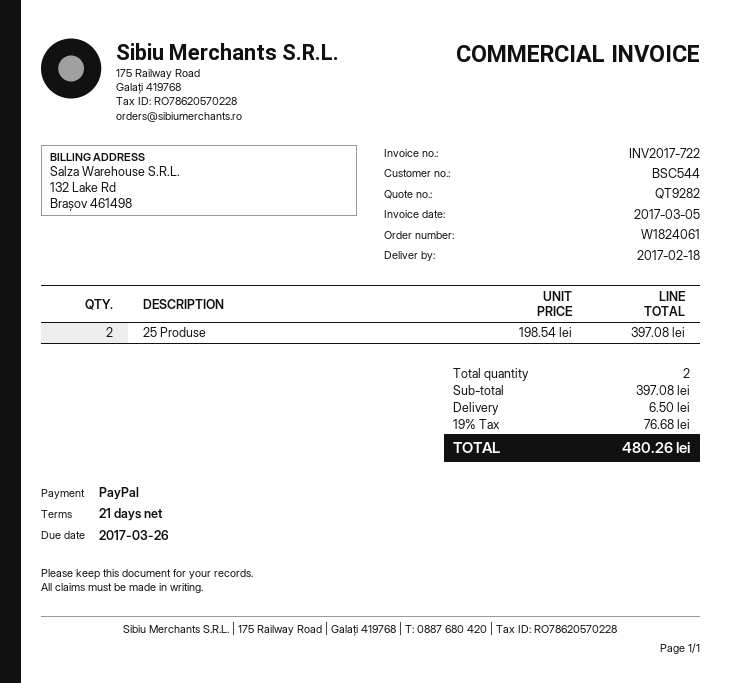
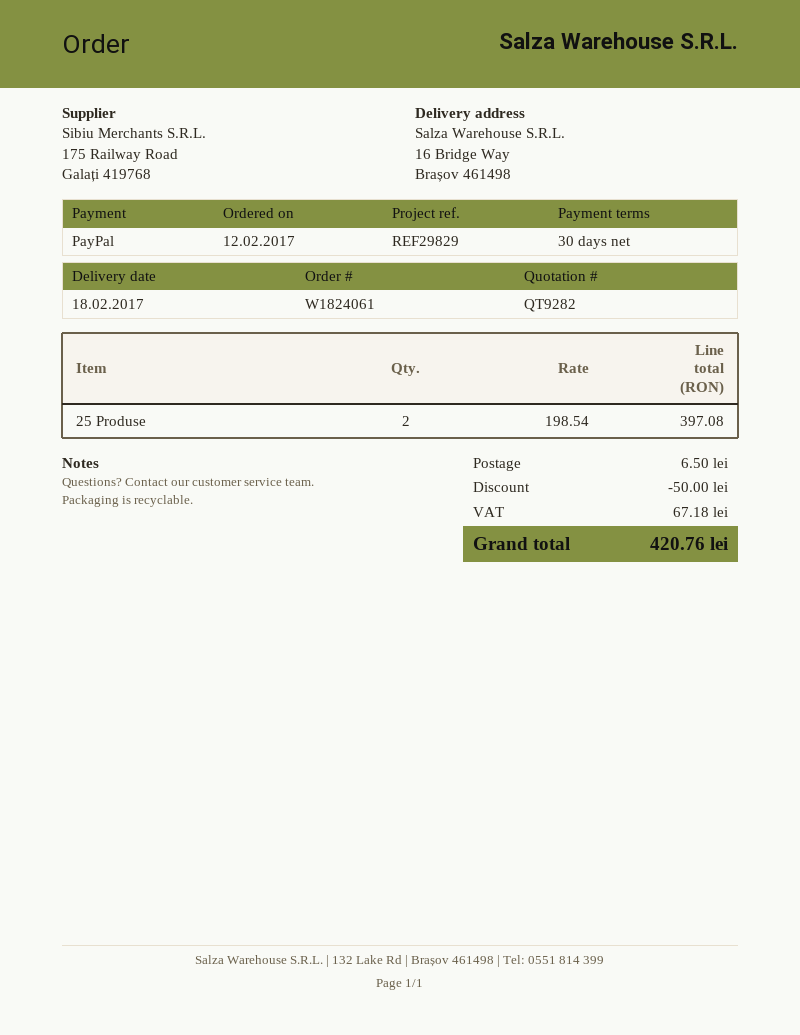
payment terms: 21 days -> 30 days
discount: none -> 50.00
tax: 76.68 -> 67.18
total: 480.26 -> 420.76

